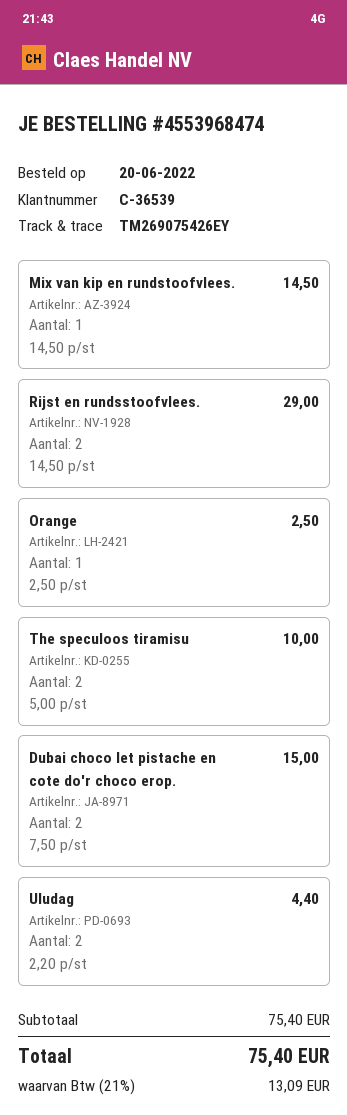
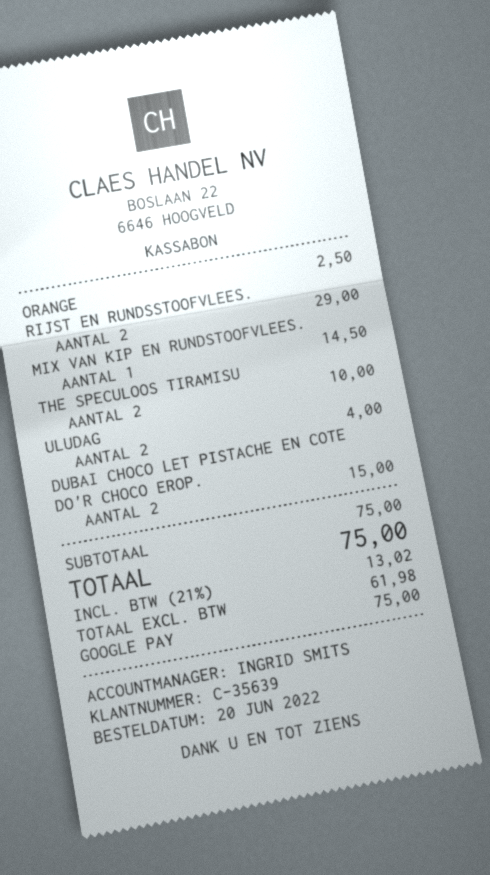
customer number: C-36539 -> C-35639
Uludag: 2 for 4.40 -> 2 for 4.00
subtotal: 75.40 -> 75.00
tax: 21% = 13.09 -> 21% = 13.02
total: 75.40 -> 75.00

